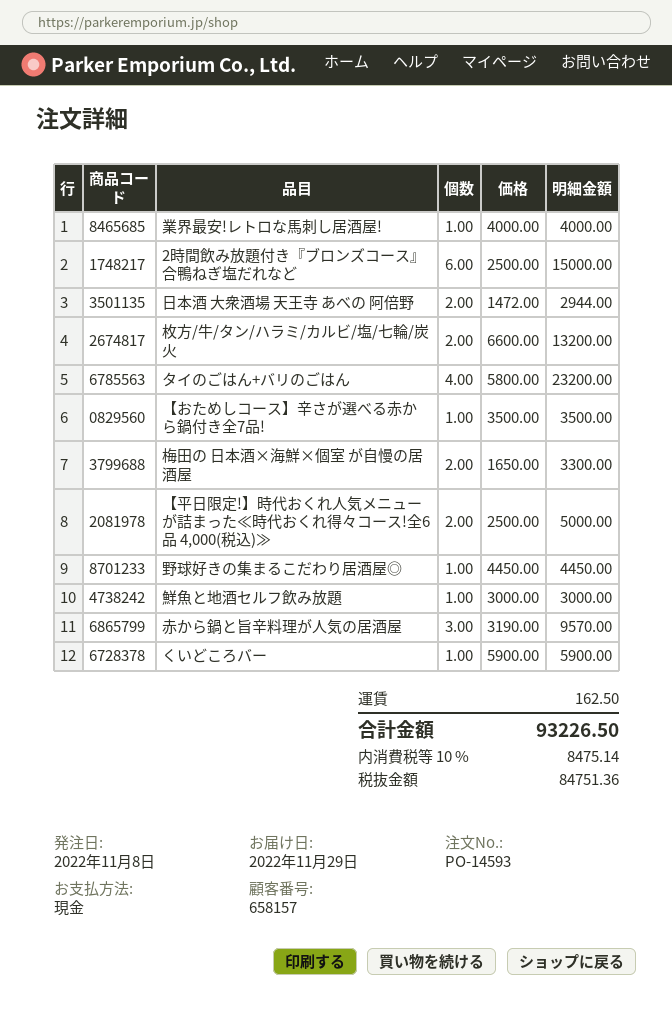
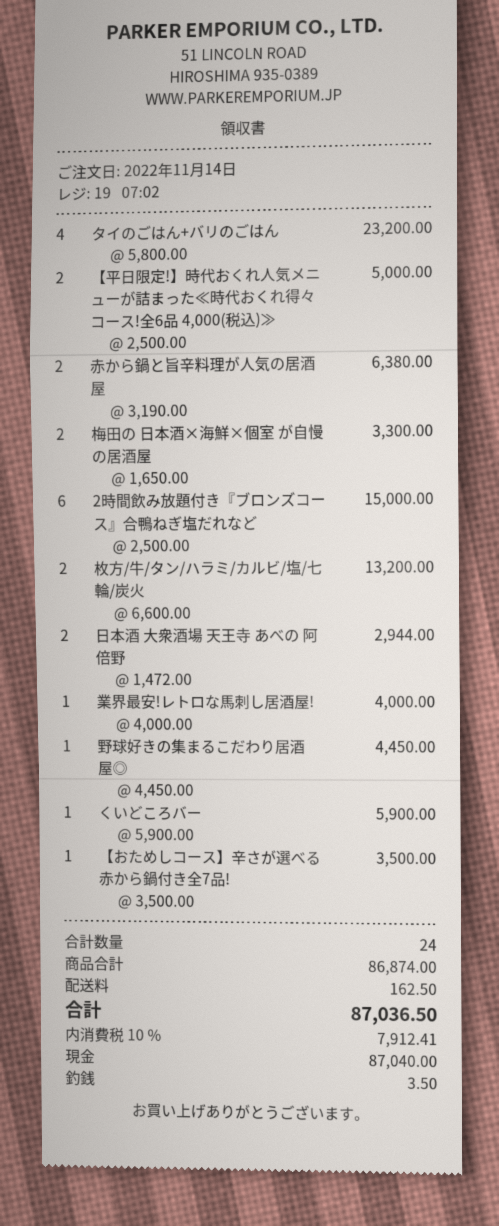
order date: 2022-11-08 -> 2022-11-14
鮮魚と地酒セルフ飲み放題: 1 x 3000.00 = 3000.00 -> none
赤から鍋と旨辛料理が人気の居酒屋: 3 x 3190.00 = 9570.00 -> 2 x 3190.00 = 6380.00
tax: 10% = 8475.14 -> 10% = 7912.41
total: 93226.50 -> 87036.50

